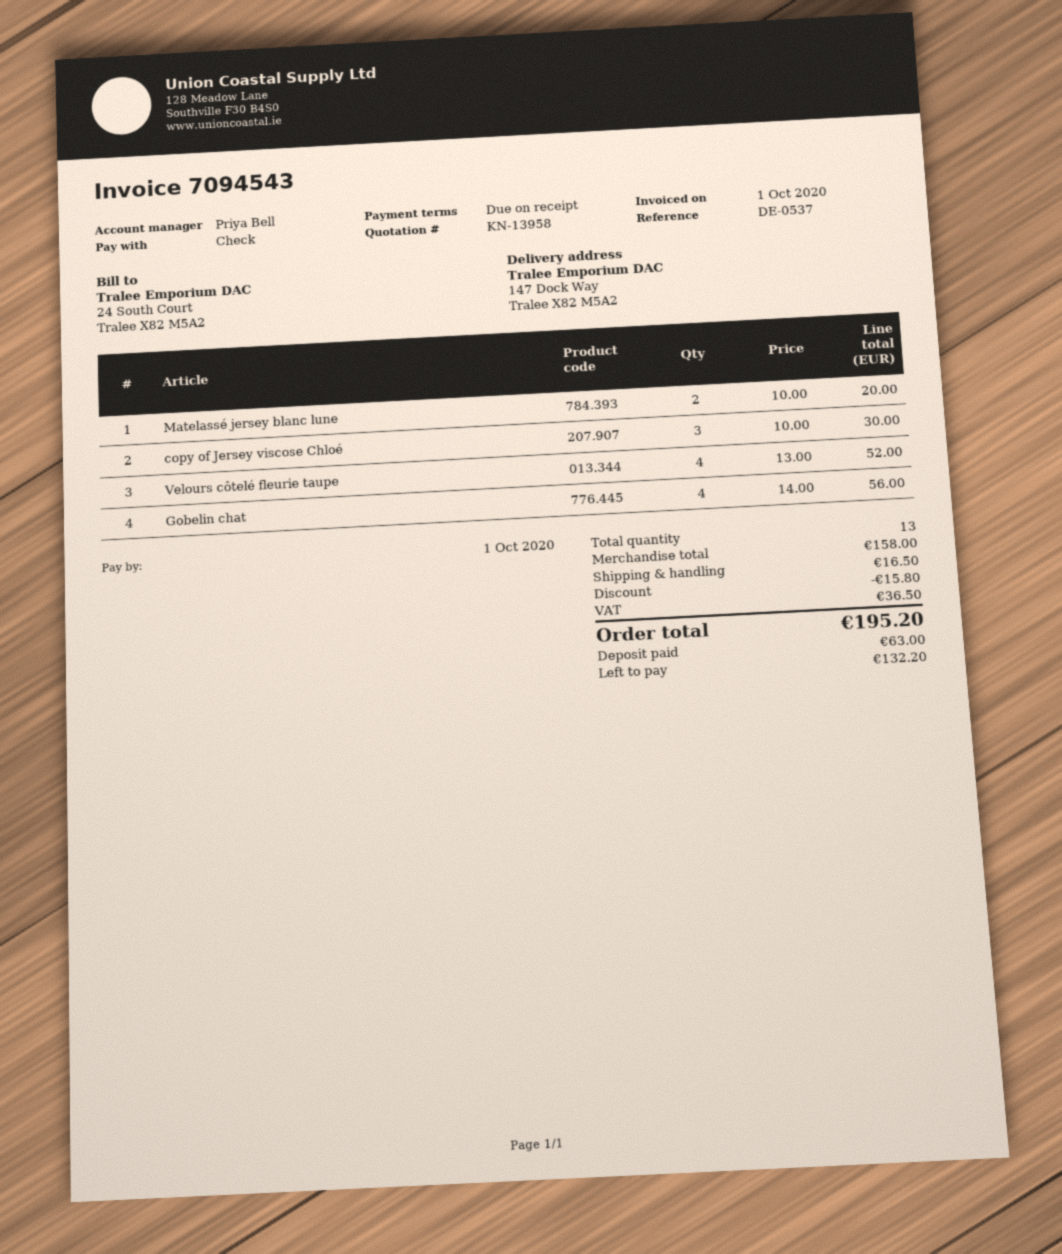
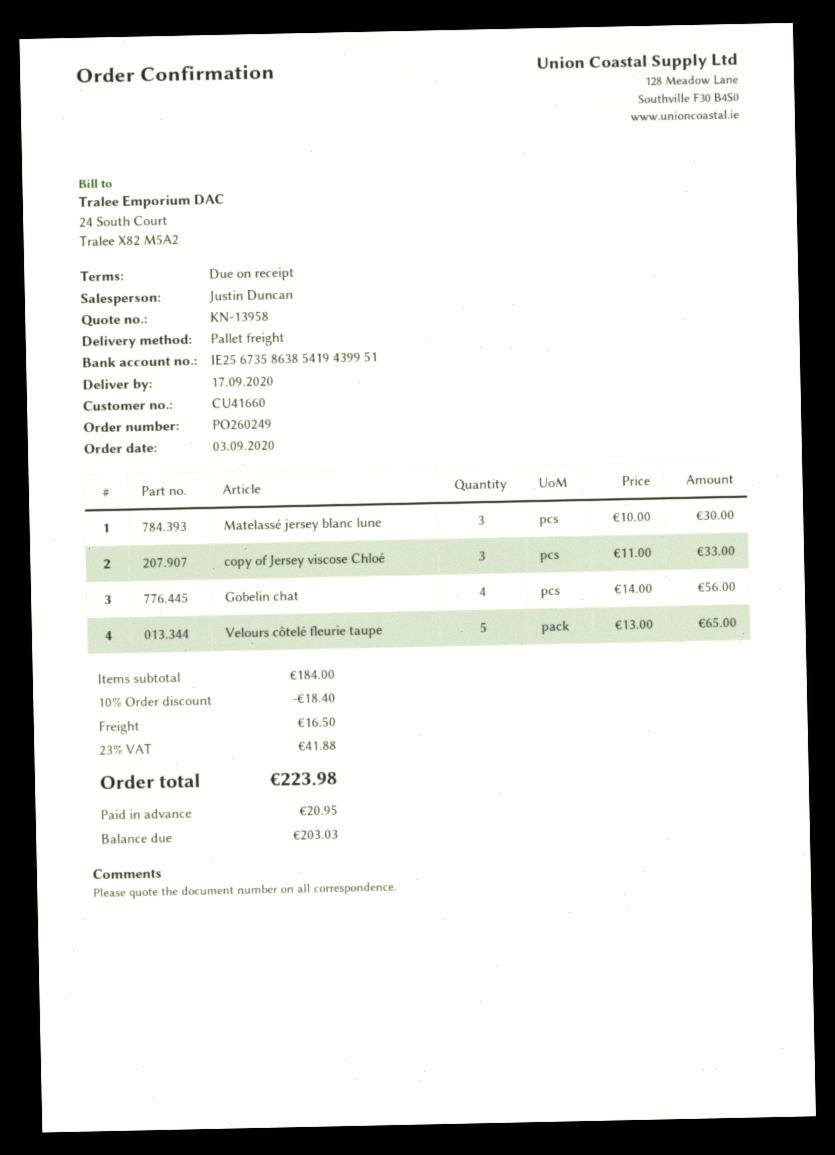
sales rep: Priya Bell -> Justin Duncan
Matelassé jersey blanc lune: 2 x 10.00 = 20.00 -> 3 x 10.00 = 30.00
copy of Jersey viscose Chloé: 3 x 10.00 = 30.00 -> 3 x 11.00 = 33.00
Velours côtelé fleurie taupe: 4 x 13.00 = 52.00 -> 5 x 13.00 = 65.00
subtotal: 158.00 -> 184.00
discount: 15.80 -> 18.40
tax: 36.50 -> 41.88
total: 195.20 -> 223.98
deposit: 63.00 -> 20.95
balance: 132.20 -> 203.03

